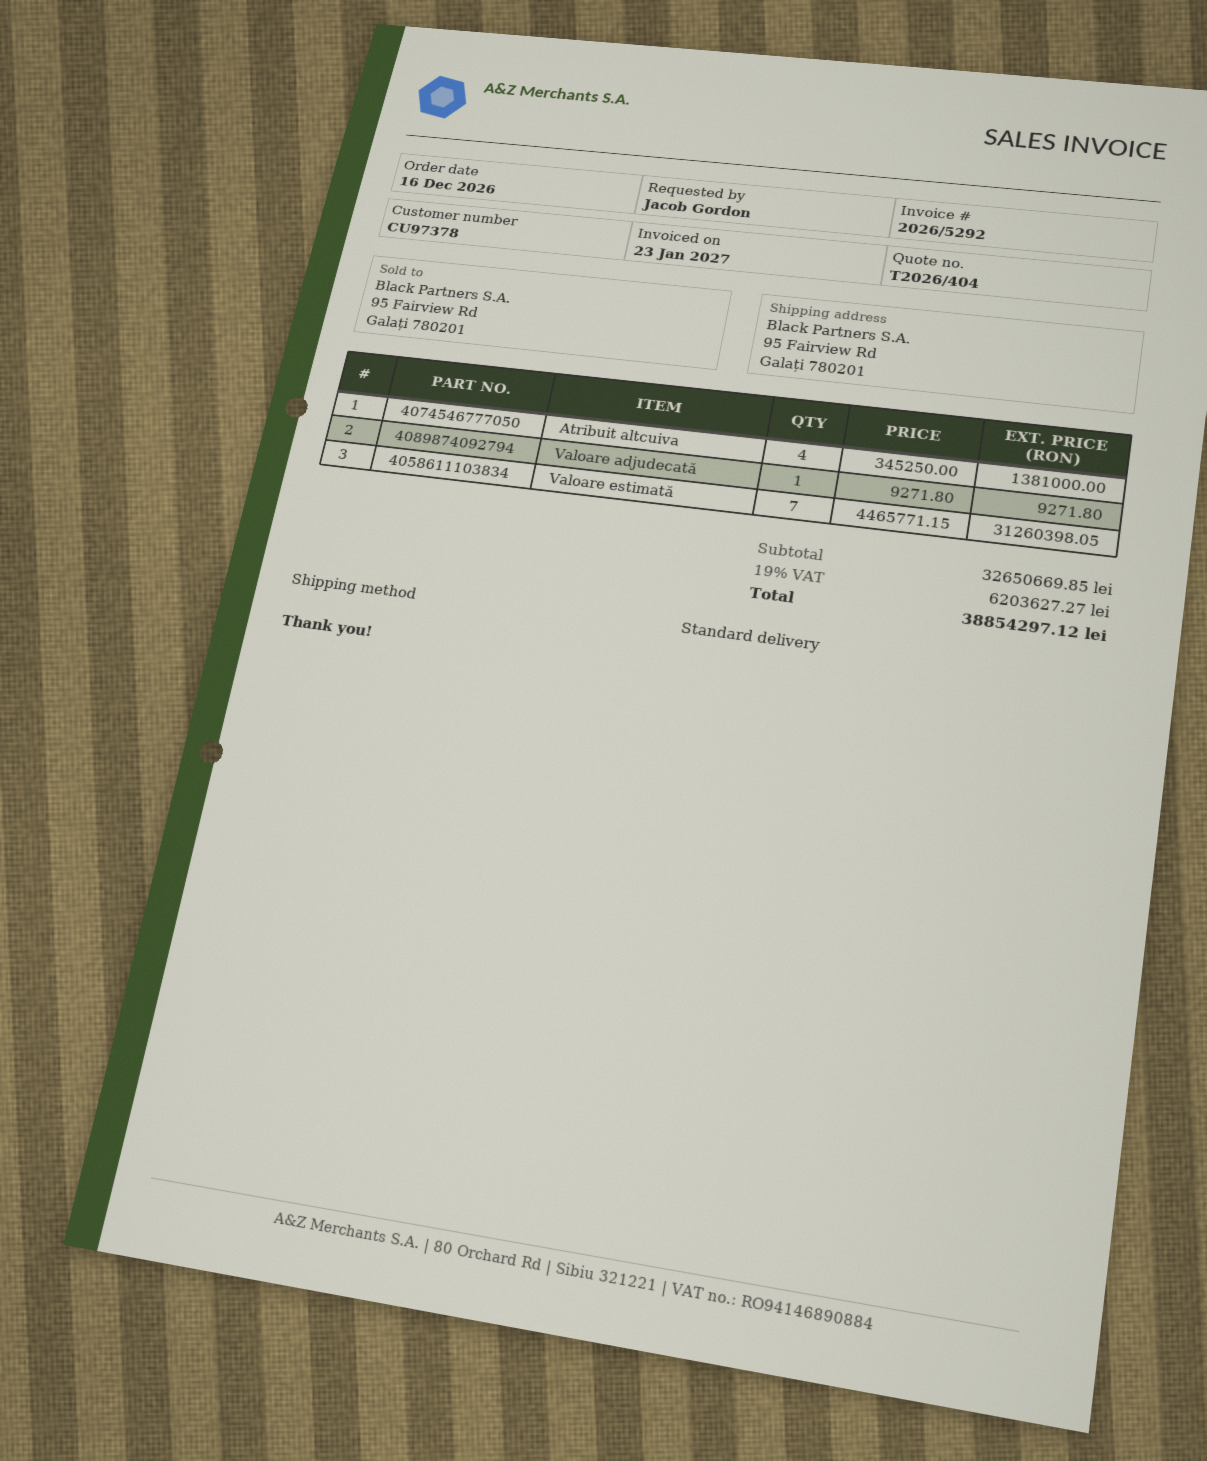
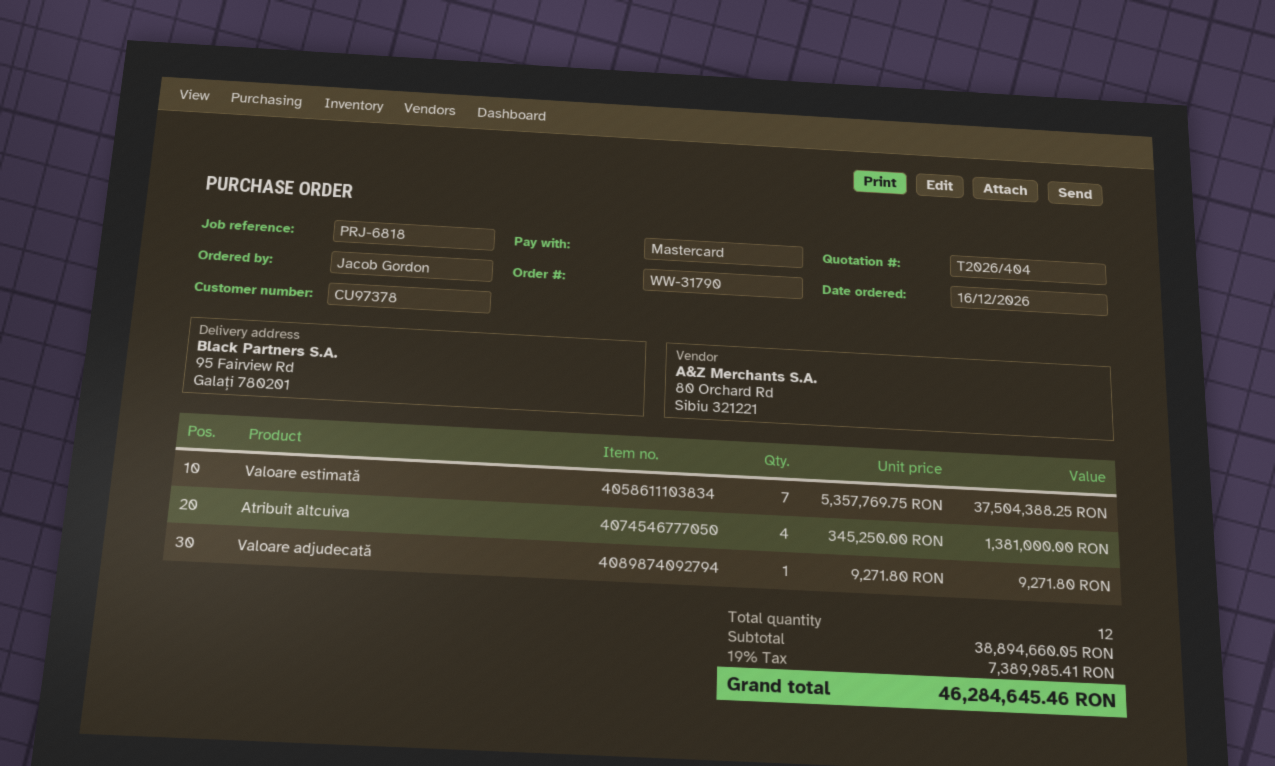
Valoare estimată: 7 x 4465771.15 = 31260398.05 -> 7 x 5357769.75 = 37504388.25
subtotal: 32650669.85 -> 38894660.05
tax: 19% = 6203627.27 -> 19% = 7389985.41
total: 38854297.12 -> 46284645.46

